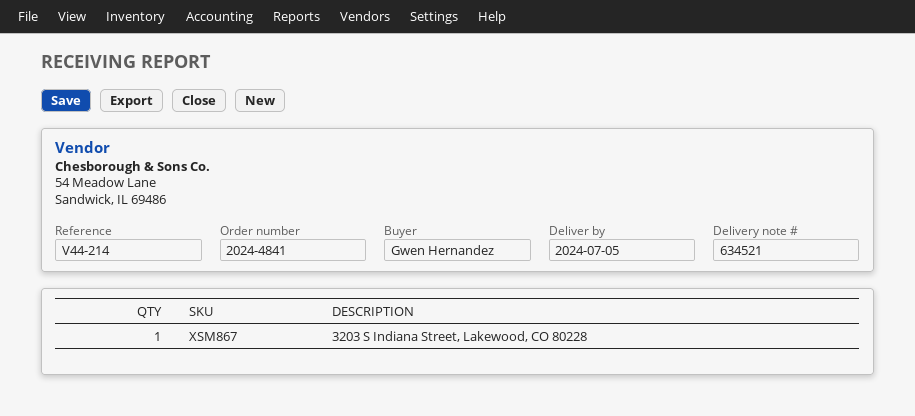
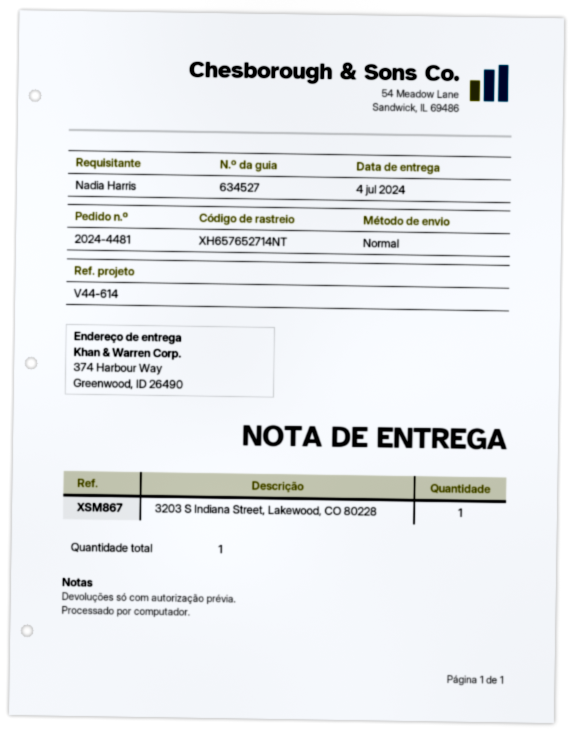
order number: 2024-4841 -> 2024-4481
delivery note number: 634521 -> 634527
delivery date: 2024-07-05 -> 2024-07-04
reference: V44-214 -> V44-614
ordered by: Gwen Hernandez -> Nadia Harris

